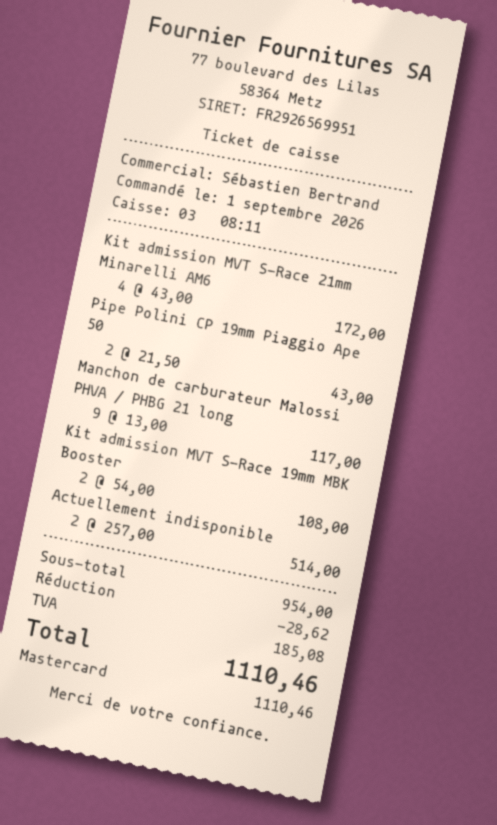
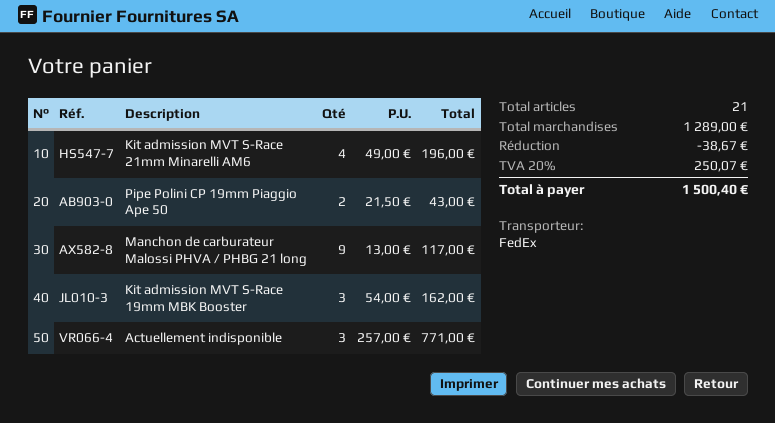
Kit admission MVT S-Race 21mm Minarelli AM6: 4 x 43.00 = 172.00 -> 4 x 49.00 = 196.00
Kit admission MVT S-Race 19mm MBK Booster: 2 x 54.00 = 108.00 -> 3 x 54.00 = 162.00
Actuellement indisponible: 2 x 257.00 = 514.00 -> 3 x 257.00 = 771.00
subtotal: 954.00 -> 1289.00
discount: 28.62 -> 38.67
tax: 185.08 -> 250.07
total: 1110.46 -> 1500.40

